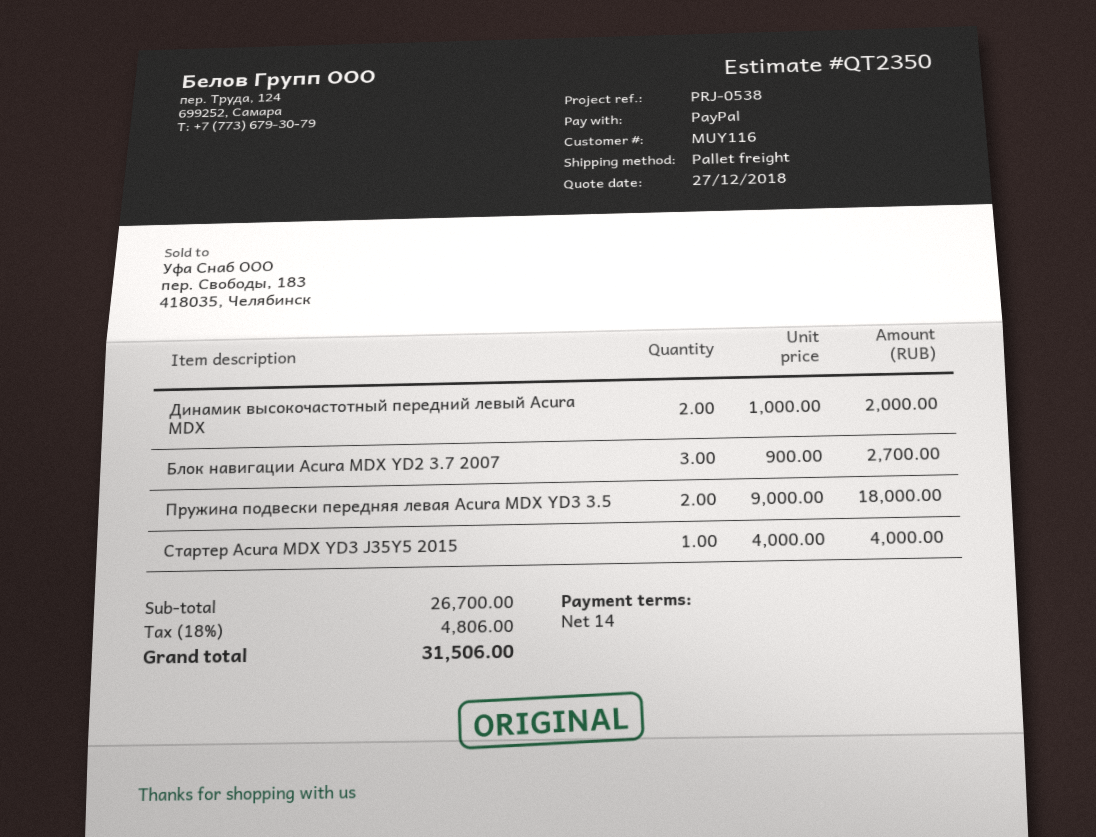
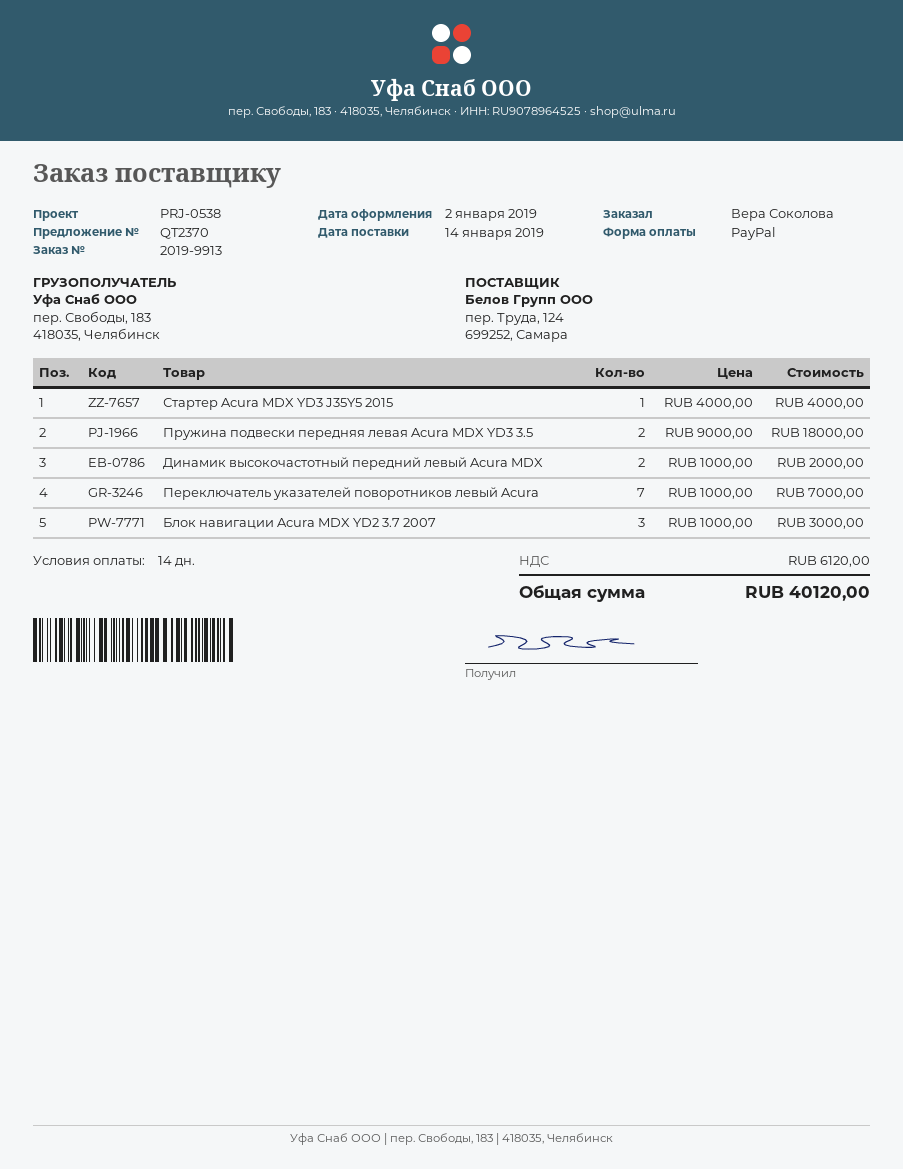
quote number: QT2350 -> QT2370
Блок навигации Acura MDX YD2 3.7 2007: 3 x 900.00 = 2700.00 -> 3 x 1000.00 = 3000.00
Переключатель указателей поворотников левый Acura: none -> 7 x 1000.00 = 7000.00
tax: 4806.00 -> 6120.00
total: 31506.00 -> 40120.00

